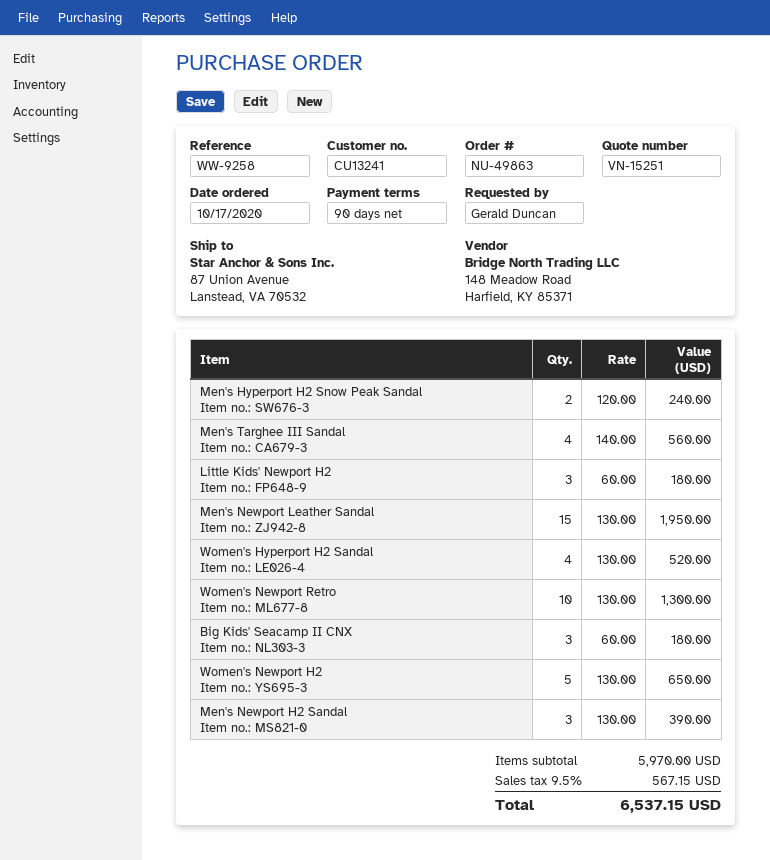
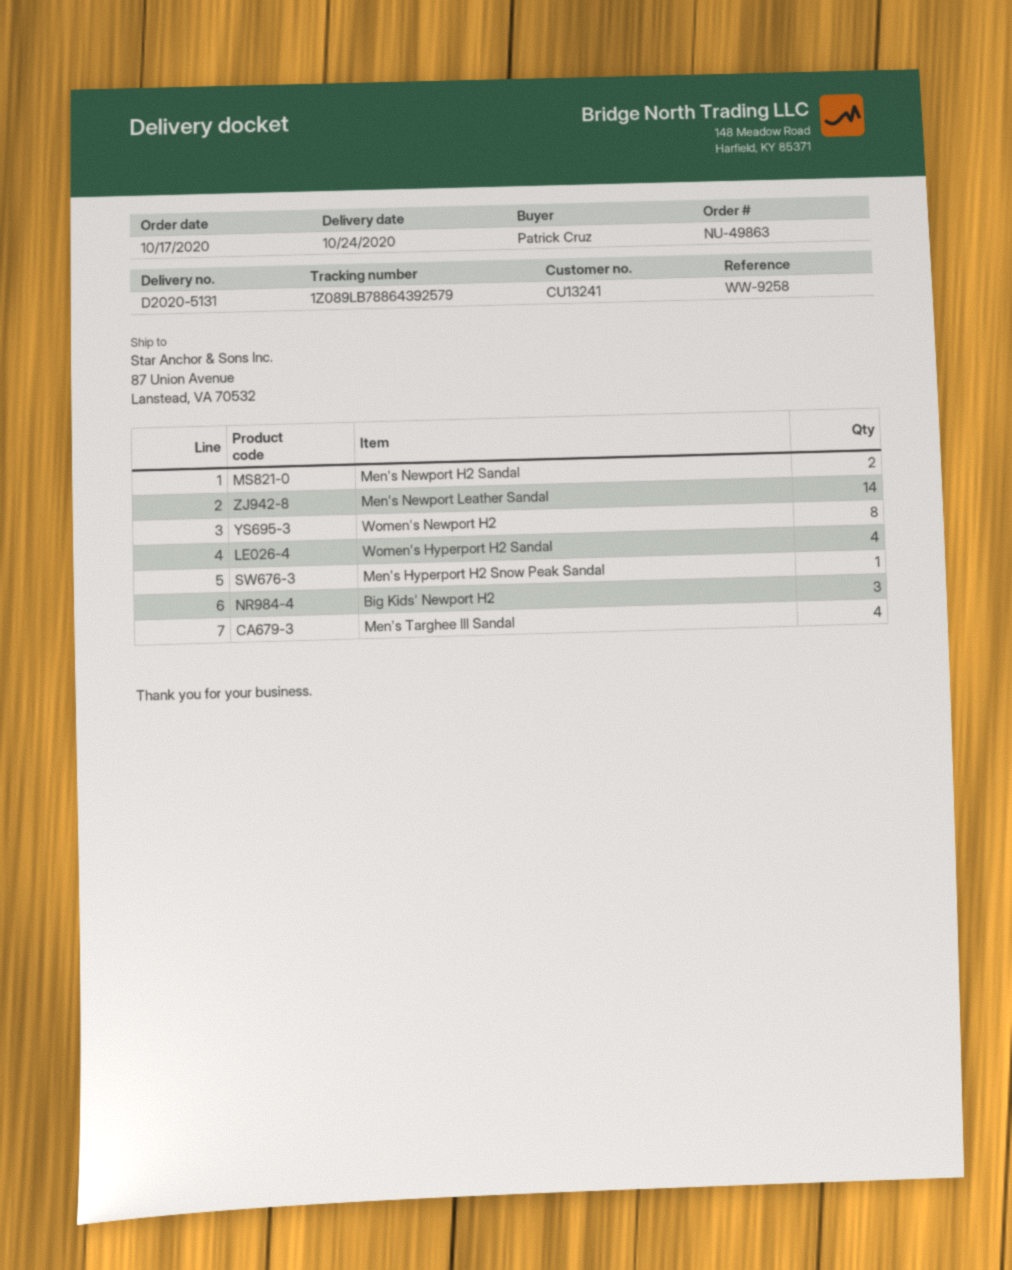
ordered by: Gerald Duncan -> Patrick Cruz
Men's Hyperport H2 Snow Peak Sandal: 2 -> 1
Little Kids' Newport H2: 3 -> none
Men's Newport Leather Sandal: 15 -> 14
Women's Newport Retro: 10 -> none
Big Kids' Seacamp II CNX: 3 -> none
Women's Newport H2: 5 -> 8
Men's Newport H2 Sandal: 3 -> 2
Big Kids' Newport H2: none -> 3

